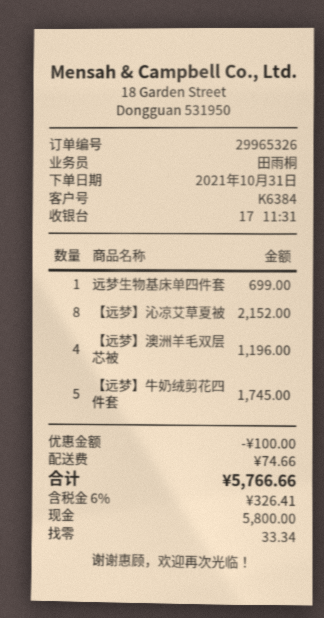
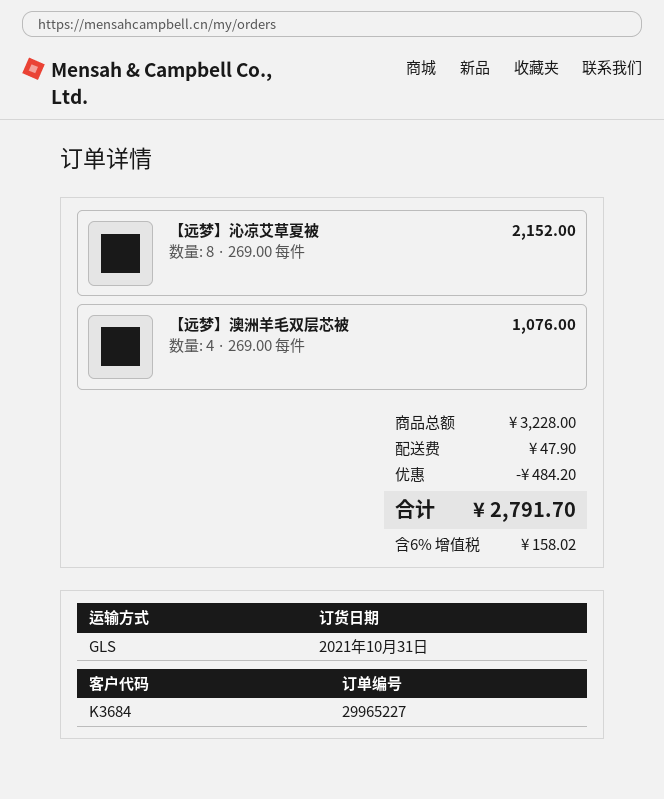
order number: 29965326 -> 29965227
customer number: K6384 -> K3684
远梦生物基床单四件套: 1 for 699.00 -> none
【远梦】澳洲羊毛双层芯被: 4 for 1196.00 -> 4 for 1076.00
【远梦】牛奶绒剪花四件套: 5 for 1745.00 -> none
discount: 100.00 -> 484.20
shipping: 74.66 -> 47.90
tax: 6% = 326.41 -> 6% = 158.02
total: 5766.66 -> 2791.70

